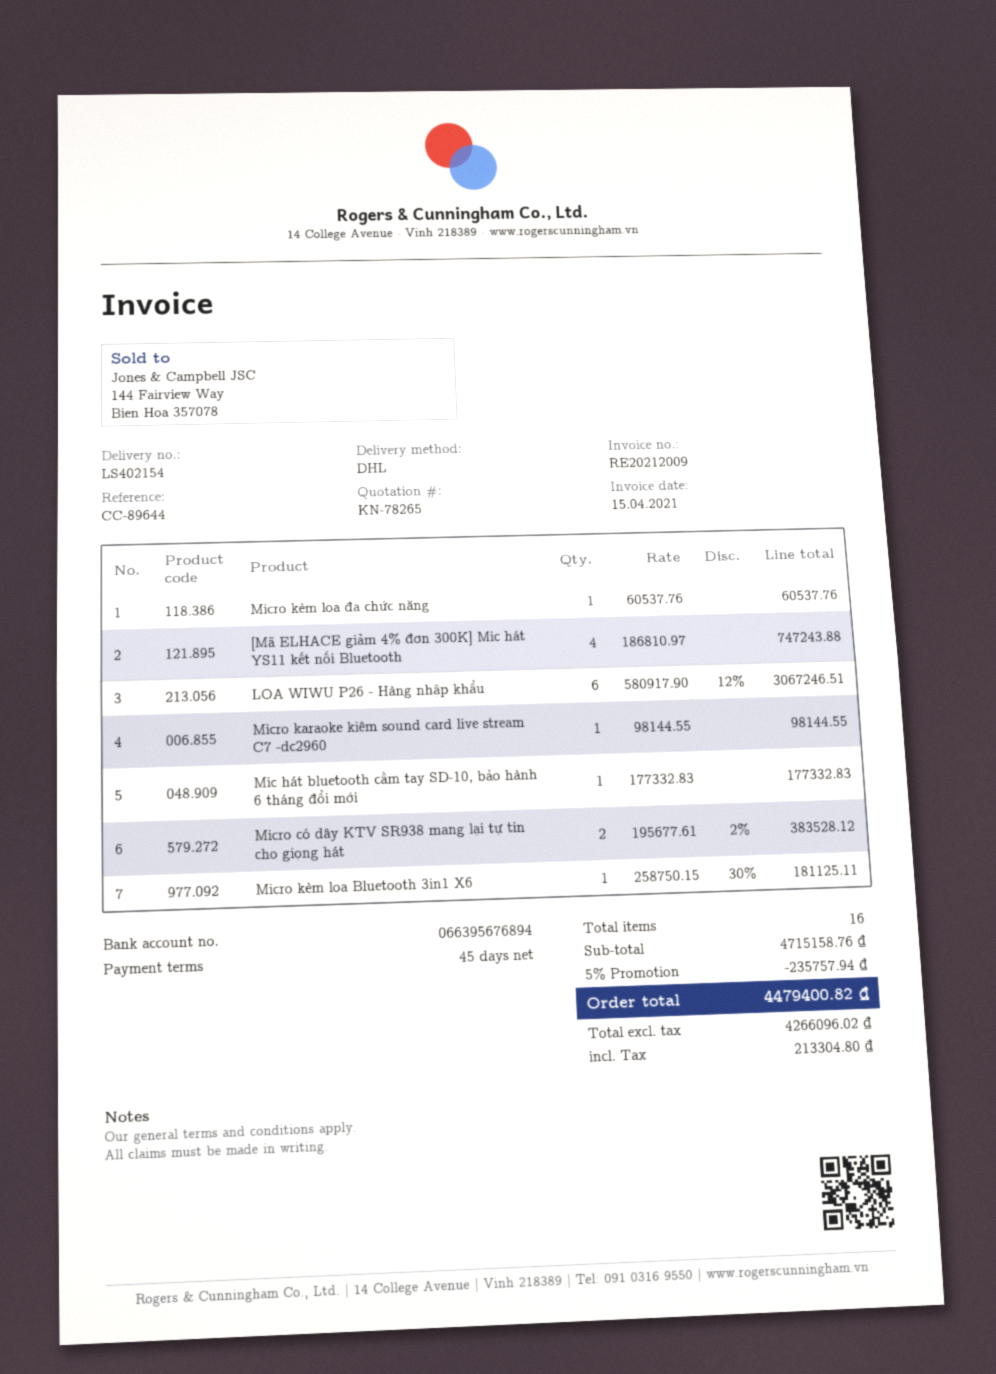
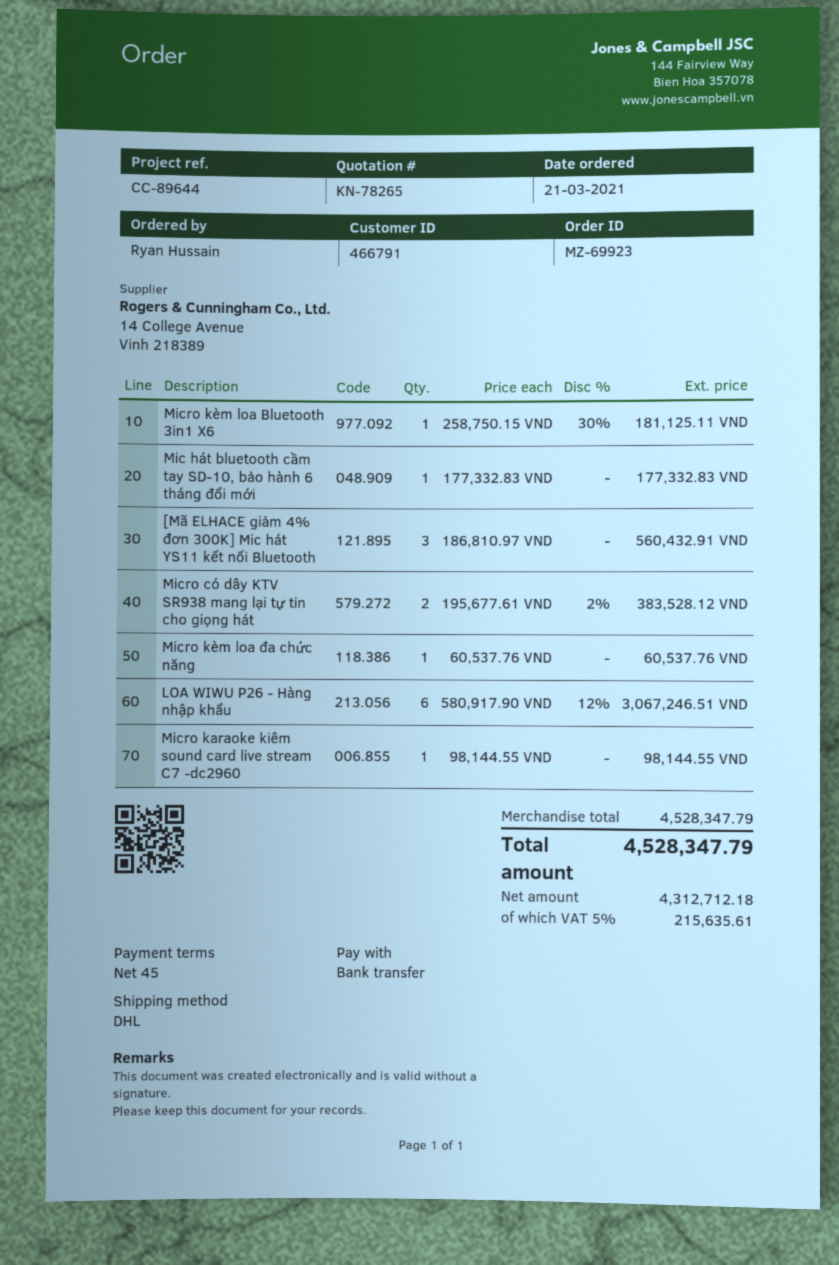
[Mã ELHACE giảm 4% đơn 300K] Mic hát YS11 kết nối Bluetooth: 4 x 186810.97 = 747243.88 -> 3 x 186810.97 = 560432.91
subtotal: 4715158.76 -> 4528347.79
discount: 5% = 235757.94 -> none
net: 4266096.02 -> 4312712.18
tax: 213304.80 -> 215635.61
total: 4479400.82 -> 4528347.79

